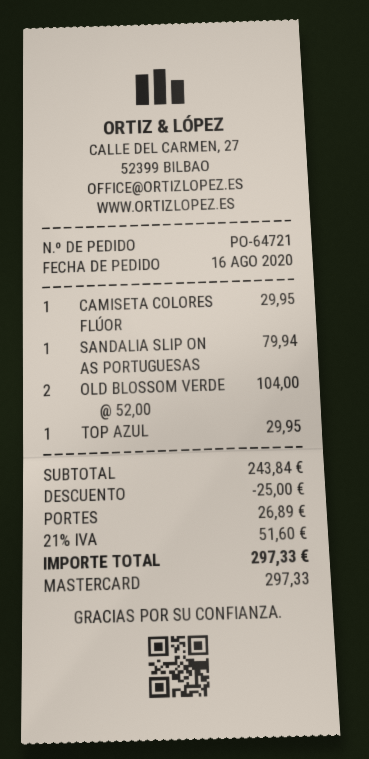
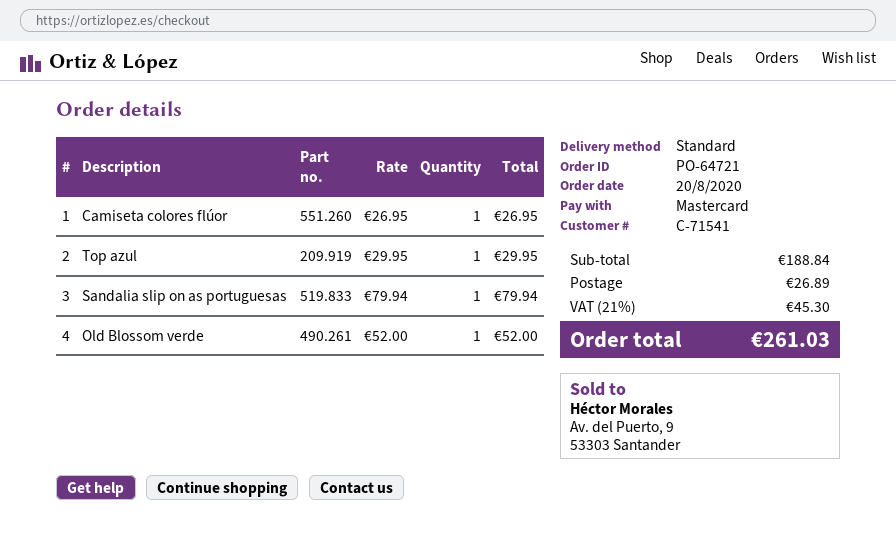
order date: 2020-08-16 -> 2020-08-20
CAMISETA COLORES FLÚOR: 1 x 29.95 = 29.95 -> 1 x 26.95 = 26.95
OLD BLOSSOM VERDE: 2 x 52.00 = 104.00 -> 1 x 52.00 = 52.00
subtotal: 243.84 -> 188.84
discount: 25.00 -> none
tax: 21% = 51.60 -> 21% = 45.30
total: 297.33 -> 261.03

